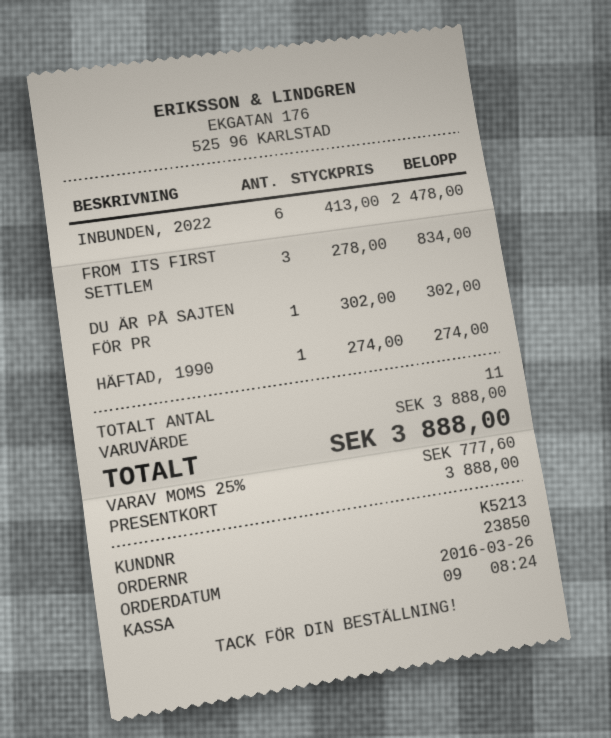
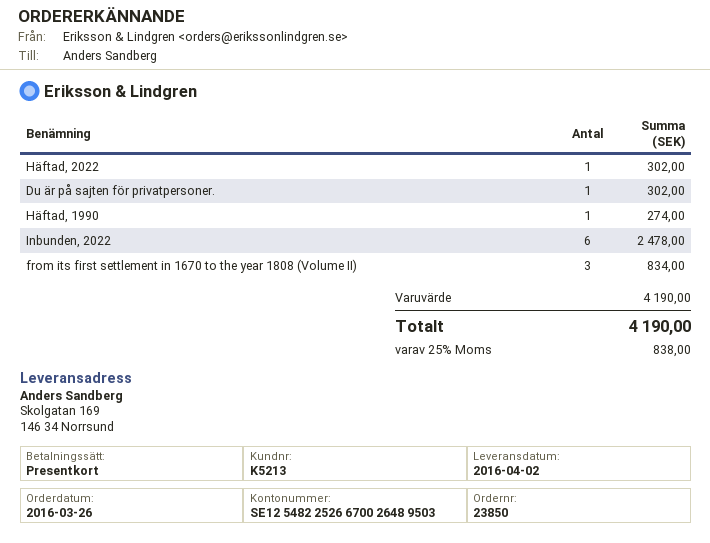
Häftad, 2022: none -> 1 for 302.00
subtotal: 3888.00 -> 4190.00
tax: 25% = 777.60 -> 25% = 838.00
total: 3888.00 -> 4190.00

